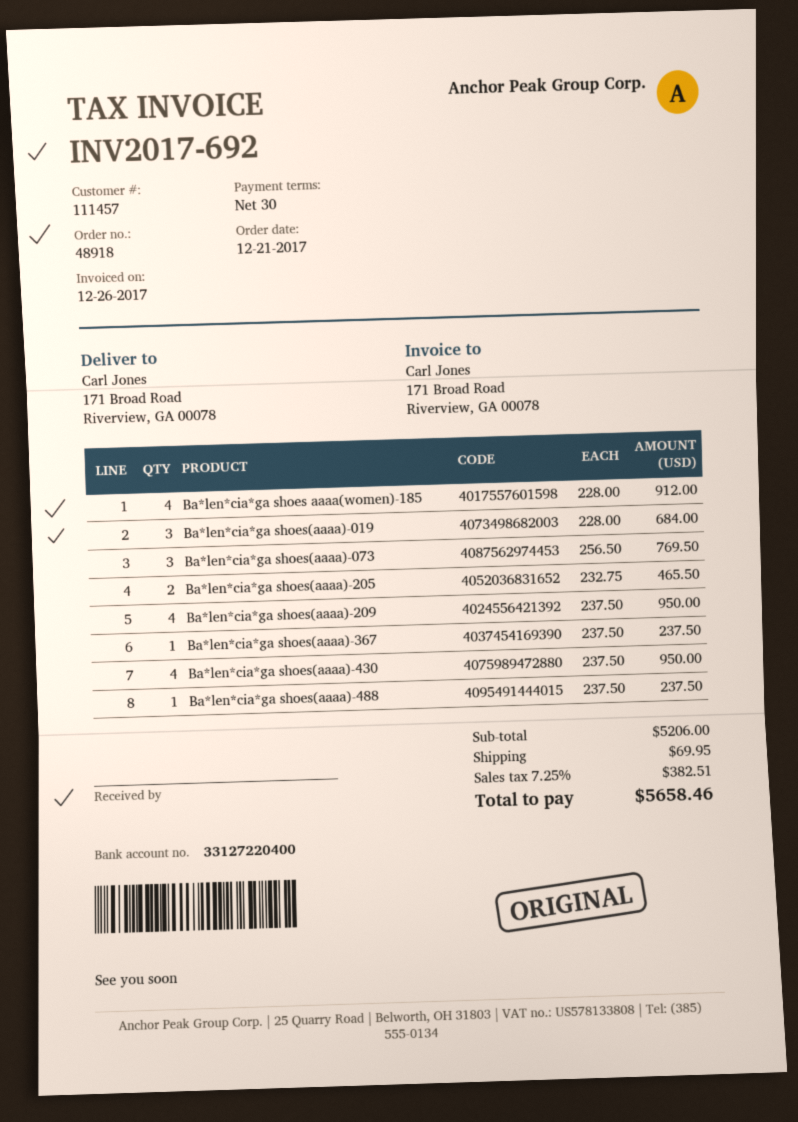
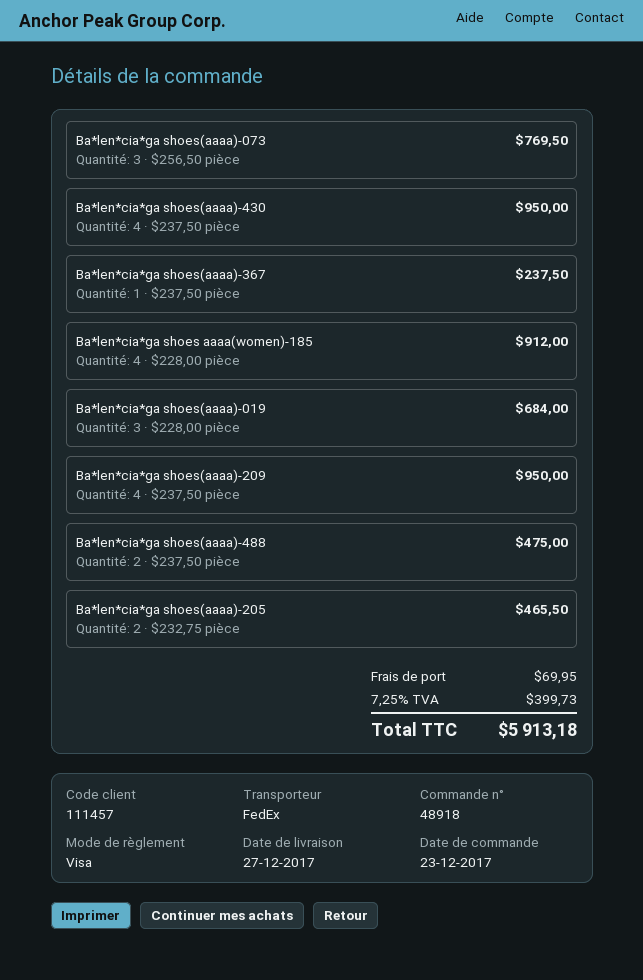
order date: 2017-12-21 -> 2017-12-23
Ba*len*cia*ga shoes(aaaa)-488: 1 x 237.50 = 237.50 -> 2 x 237.50 = 475.00
tax: 7.25% = 382.51 -> 7.25% = 399.73
total: 5658.46 -> 5913.18

